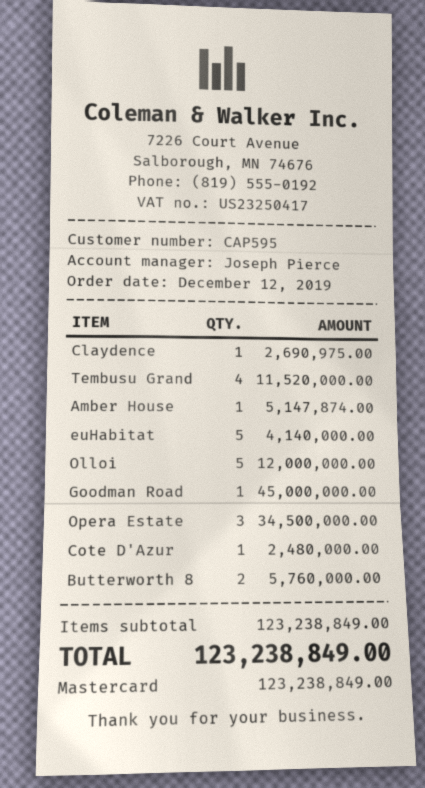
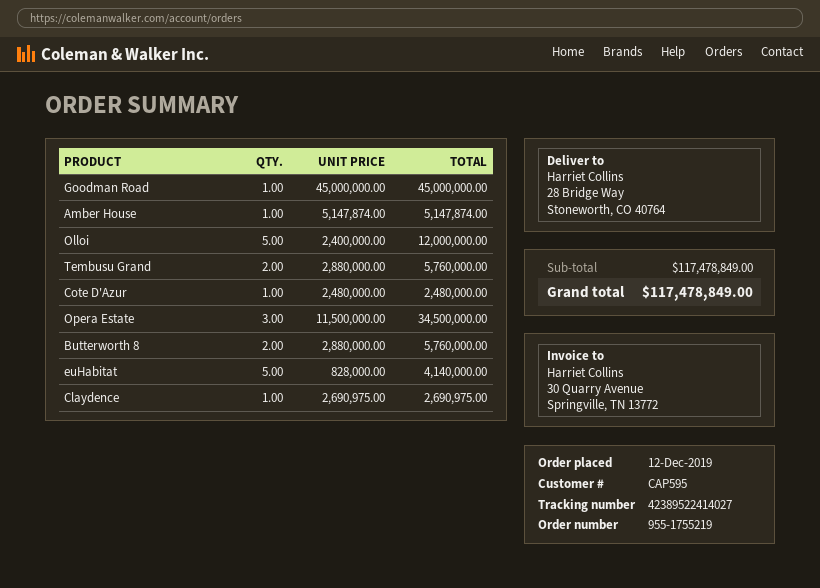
Tembusu Grand: 4 for 11520000.00 -> 2 for 5760000.00
subtotal: 123238849.00 -> 117478849.00
total: 123238849.00 -> 117478849.00

